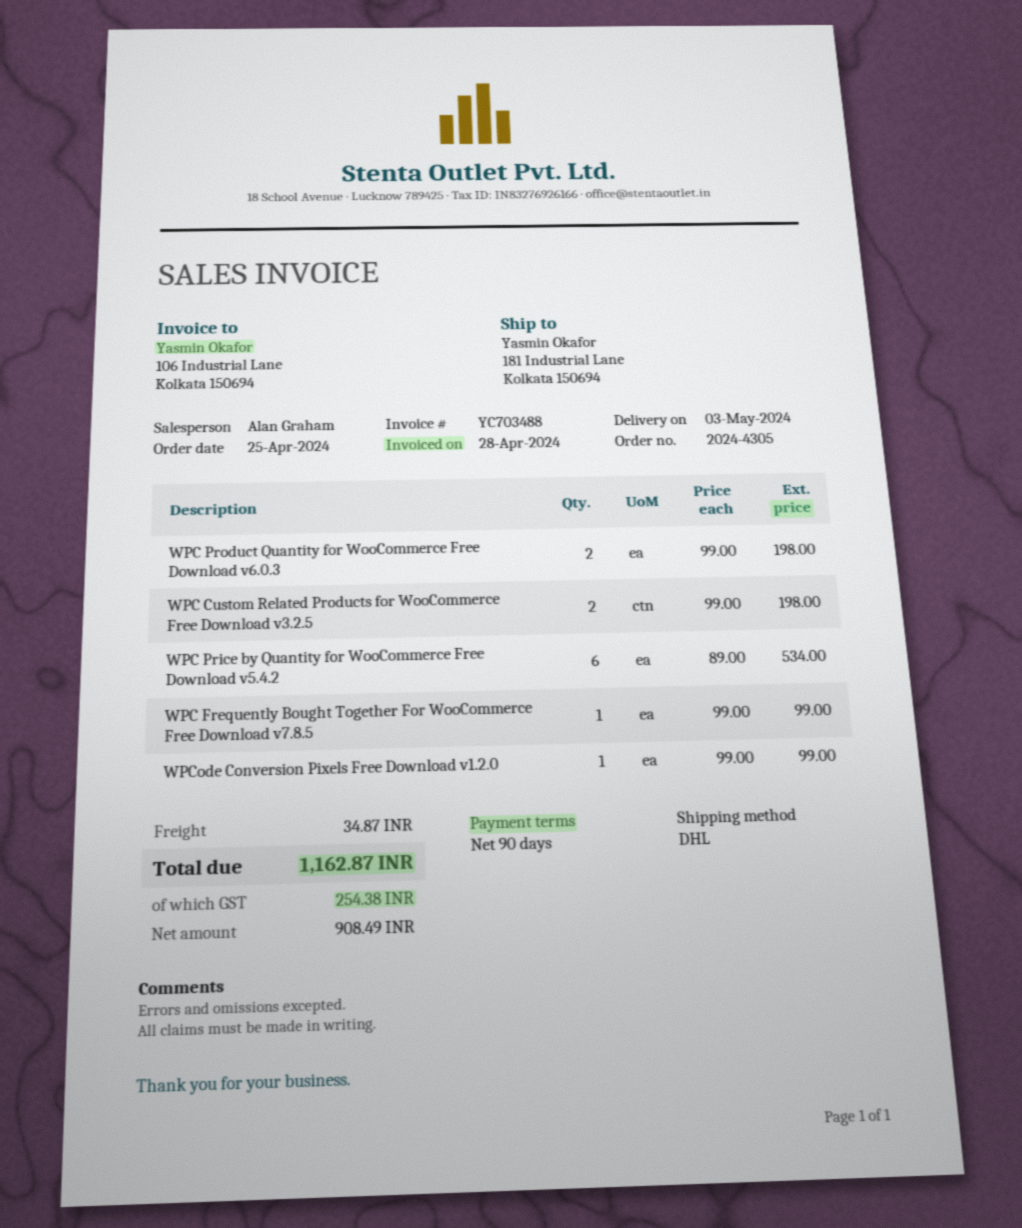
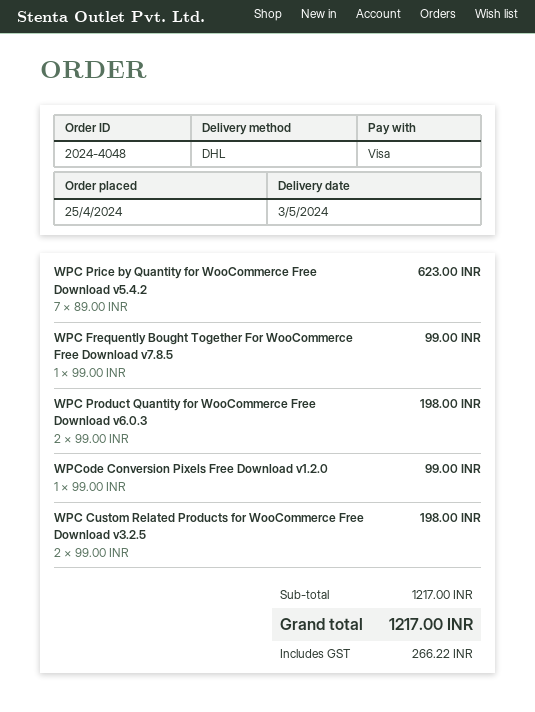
order number: 2024-4305 -> 2024-4048
WPC Price by Quantity for WooCommerce Free Download v5.4.2: 6 x 89.00 = 534.00 -> 7 x 89.00 = 623.00
shipping: 34.87 -> none
tax: 254.38 -> 266.22
total: 1162.87 -> 1217.00

